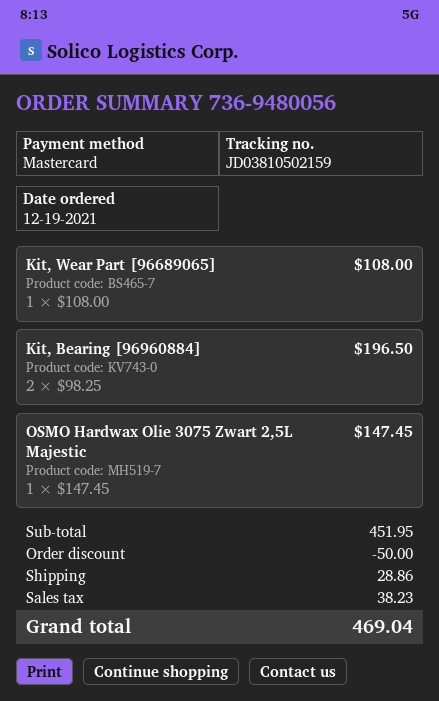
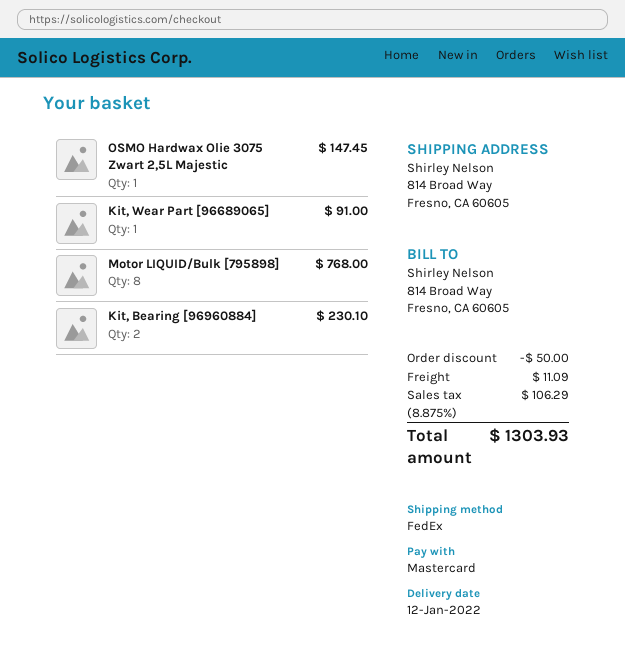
Kit, Wear Part [96689065]: 1 for 108.00 -> 1 for 91.00
Kit, Bearing [96960884]: 2 for 196.50 -> 2 for 230.10
Motor LIQUID/Bulk [795898]: none -> 8 for 768.00
shipping: 28.86 -> 11.09
tax: 38.23 -> 106.29
total: 469.04 -> 1303.93

